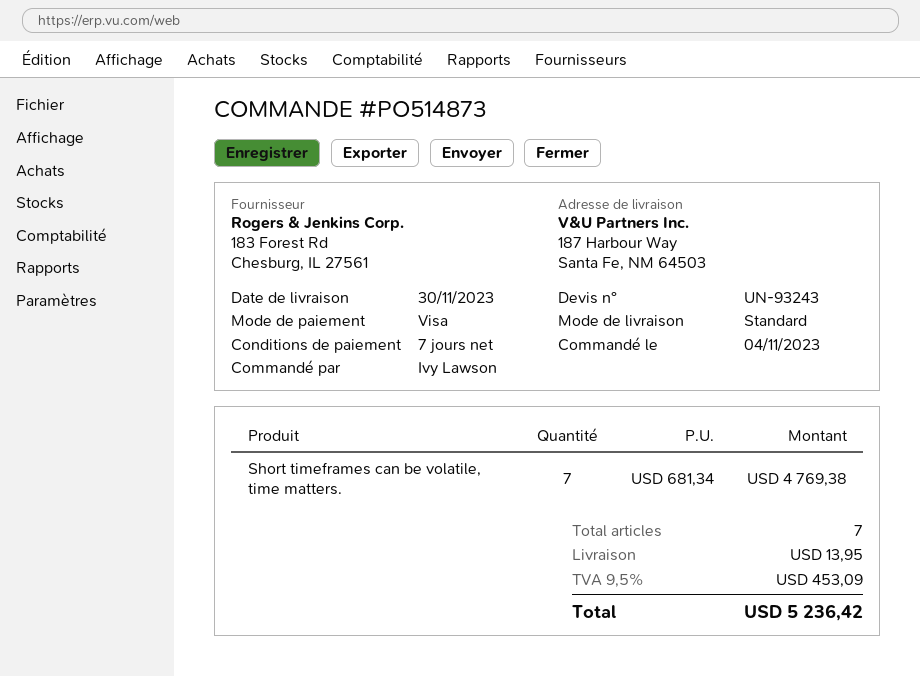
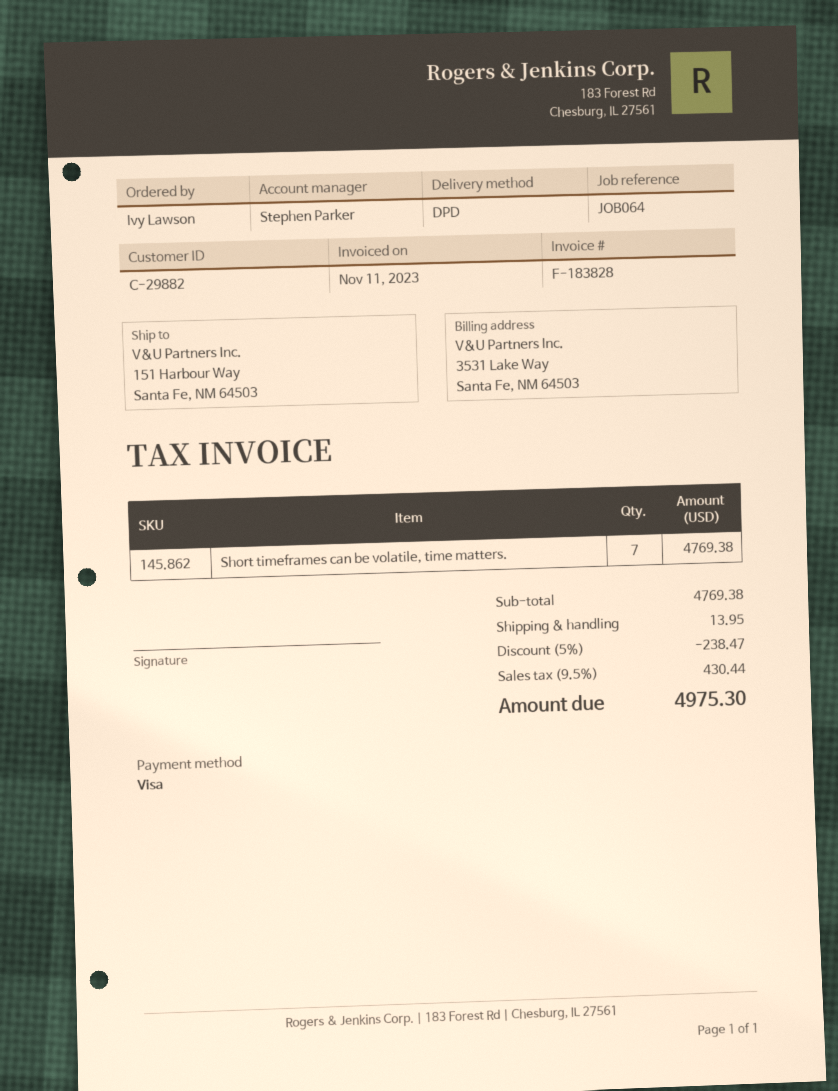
shipping method: standard -> DPD
ship to: 187 Harbour Way, Santa Fe, NM 64503 -> 151 Harbour Way, Santa Fe, NM 64503
discount: none -> 5% = 238.47
tax: 9.5% = 453.09 -> 9.5% = 430.44
total: 5236.42 -> 4975.30

